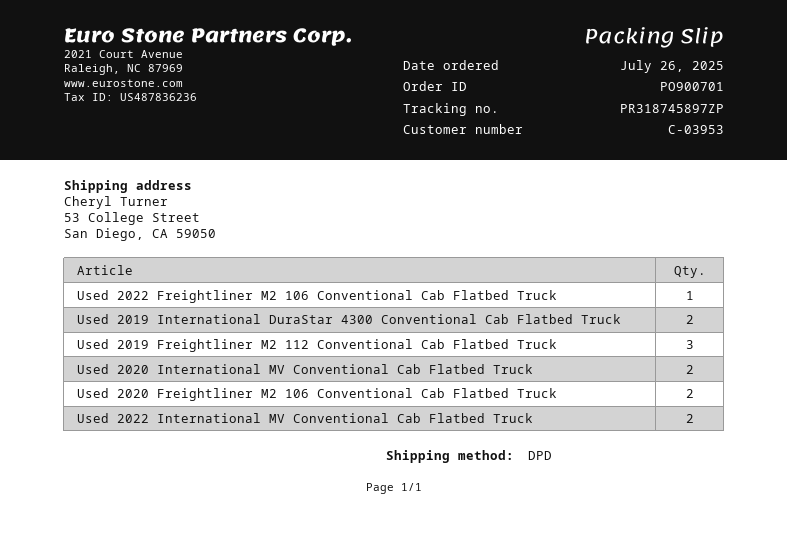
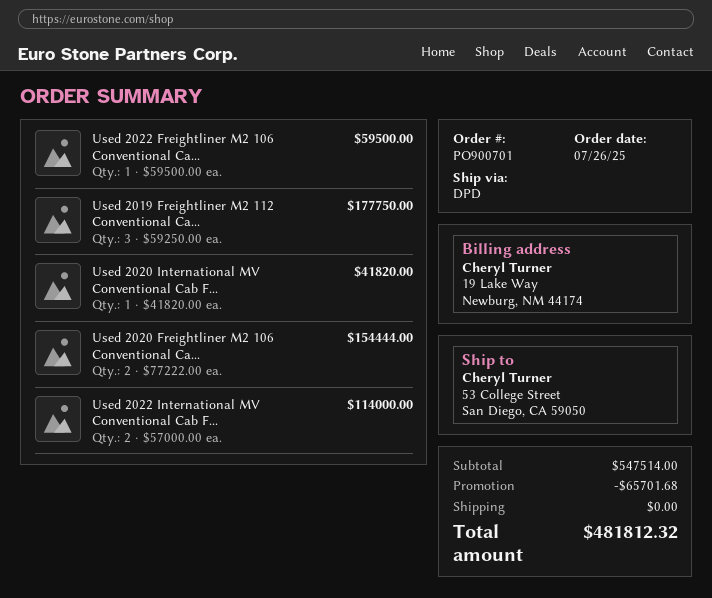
Used 2019 International DuraStar 4300 Conventional Cab Flatbed Truck: 2 -> none
Used 2020 International MV Conventional Cab Flatbed Truck: 2 -> 1

